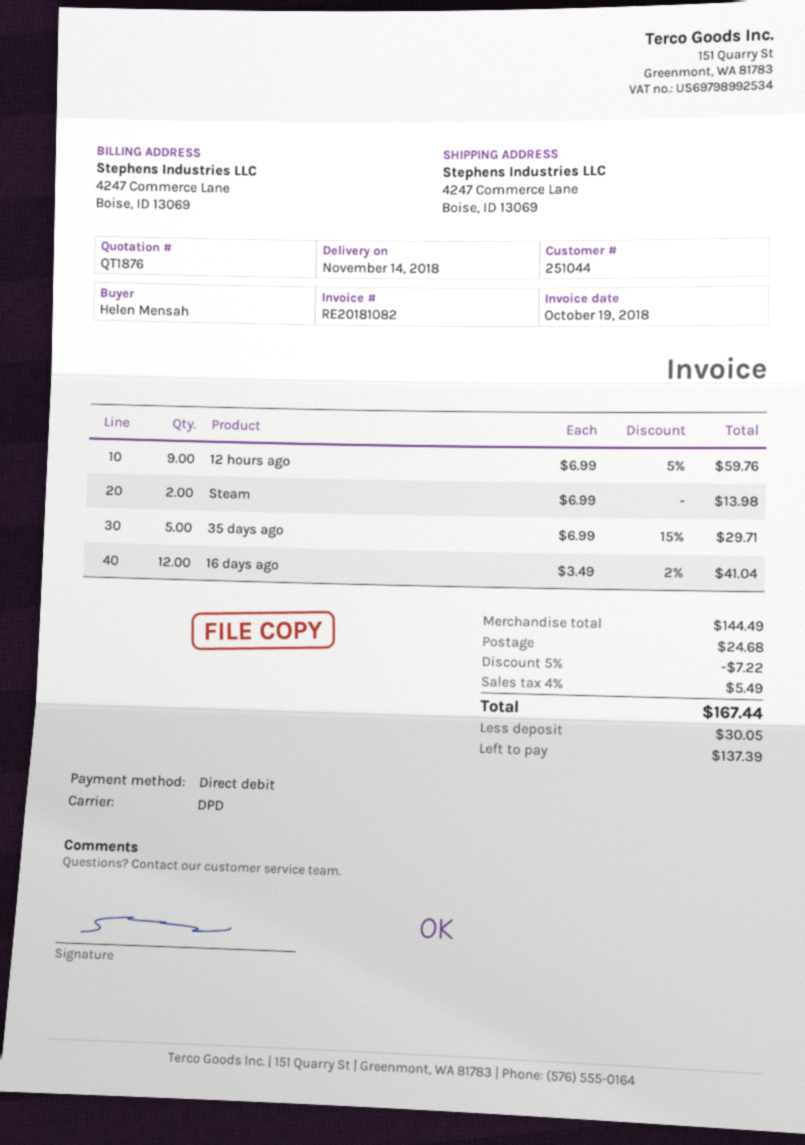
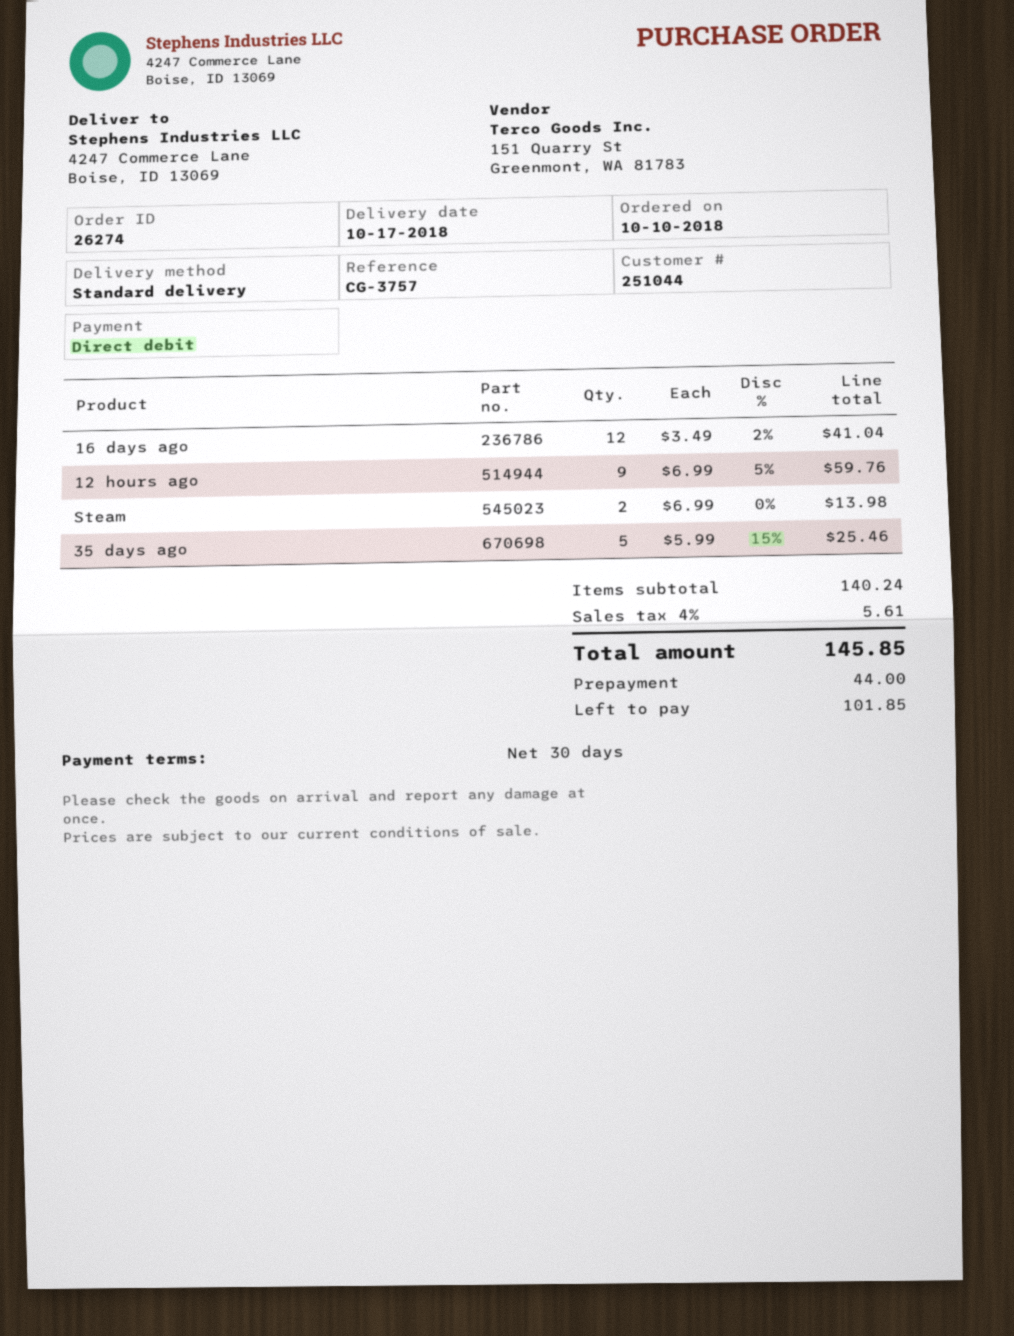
delivery date: 2018-11-14 -> 2018-10-17
shipping method: DPD -> standard
35 days ago: 5 x 6.99 - 15% = 29.71 -> 5 x 5.99 - 15% = 25.46
subtotal: 144.49 -> 140.24
discount: 5% = 7.22 -> none
shipping: 24.68 -> none
tax: 4% = 5.49 -> 4% = 5.61
total: 167.44 -> 145.85
deposit: 30.05 -> 44.00
balance: 137.39 -> 101.85

